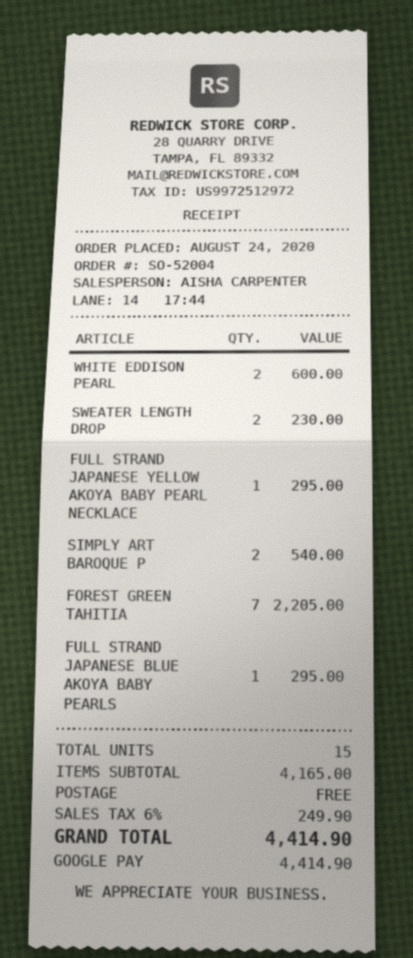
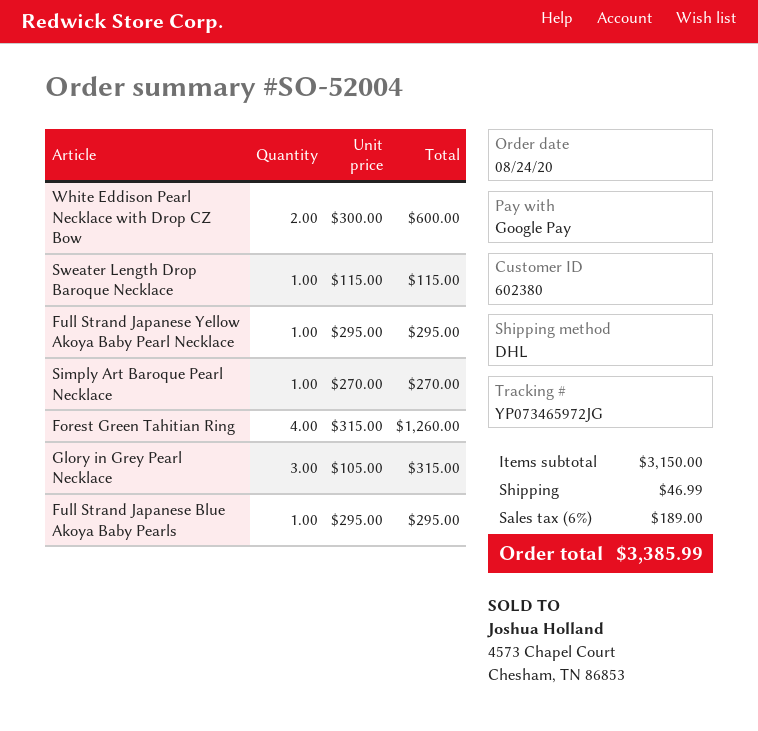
SWEATER LENGTH DROP: 2 for 230.00 -> 1 for 115.00
SIMPLY ART BAROQUE P: 2 for 540.00 -> 1 for 270.00
FOREST GREEN TAHITIA: 7 for 2205.00 -> 4 for 1260.00
Glory in Grey Pearl Necklace: none -> 3 for 315.00
subtotal: 4165.00 -> 3150.00
shipping: 0.00 -> 46.99
tax: 6% = 249.90 -> 6% = 189.00
total: 4414.90 -> 3385.99

